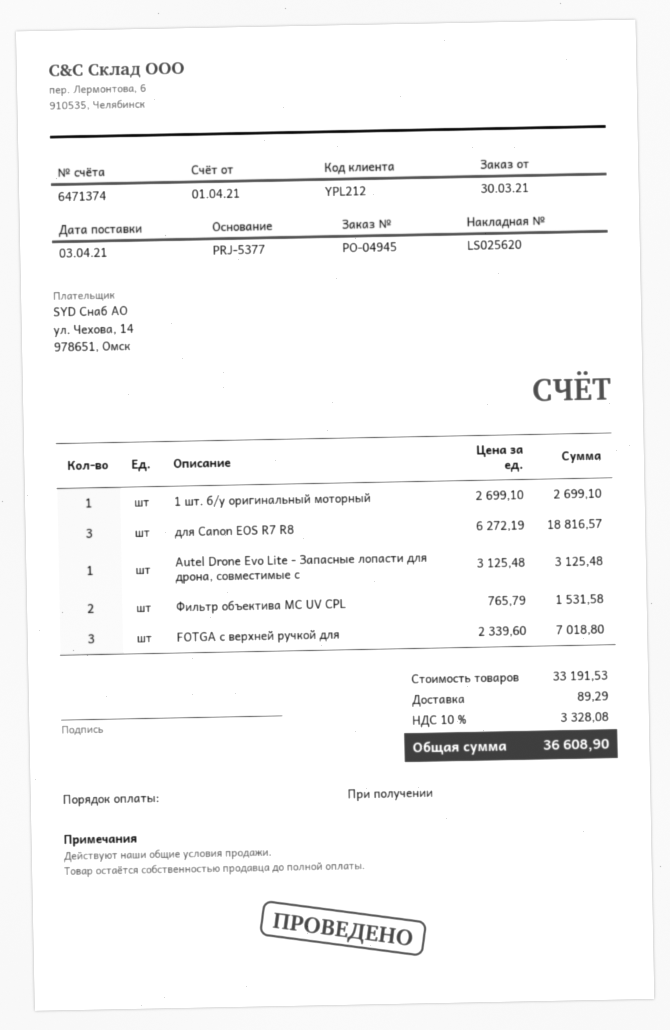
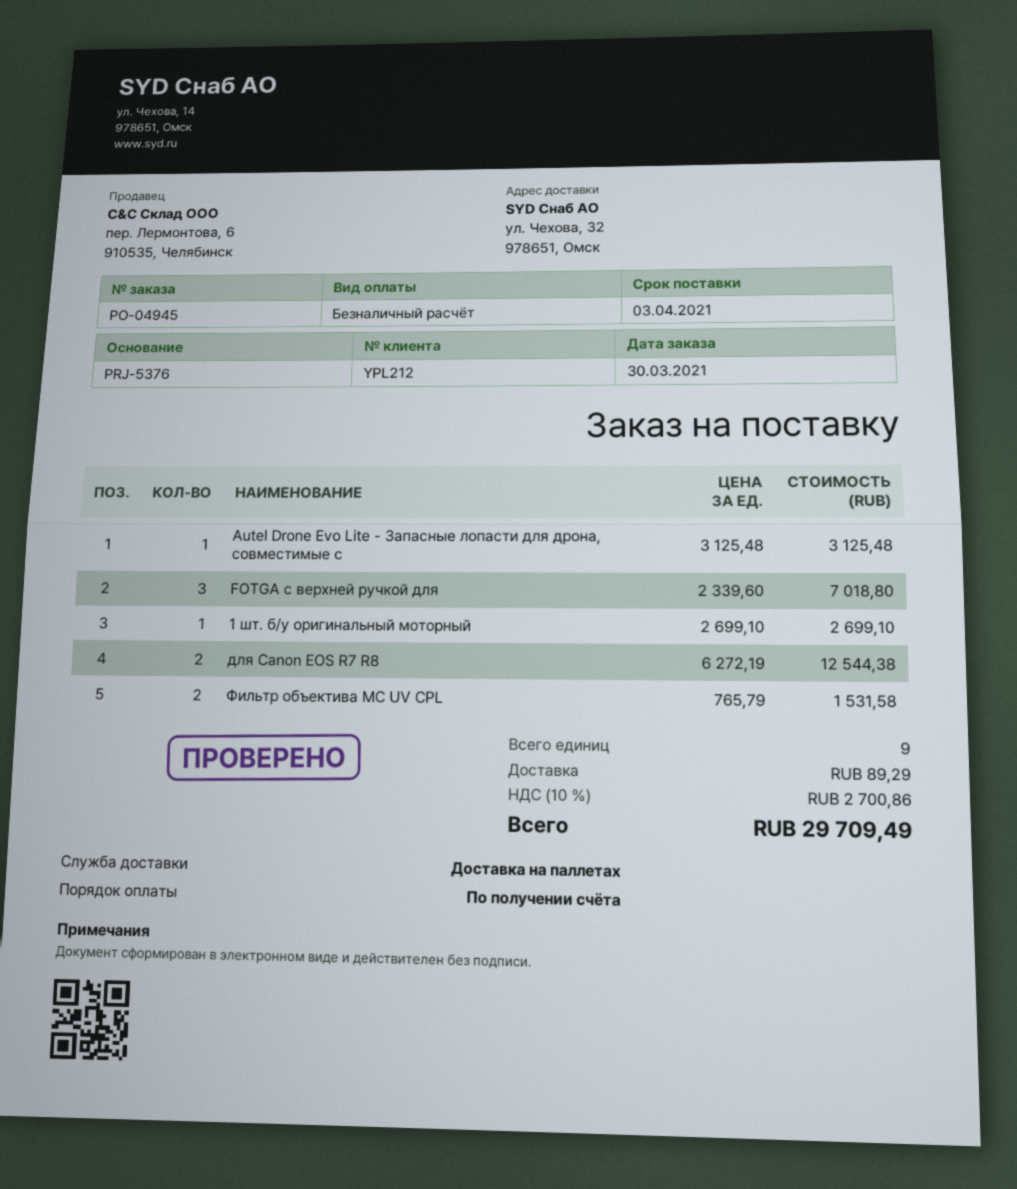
reference: PRJ-5377 -> PRJ-5376
для Canon EOS R7 R8: 3 x 6272.19 = 18816.57 -> 2 x 6272.19 = 12544.38
tax: 10% = 3328.08 -> 10% = 2700.86
total: 36608.90 -> 29709.49

